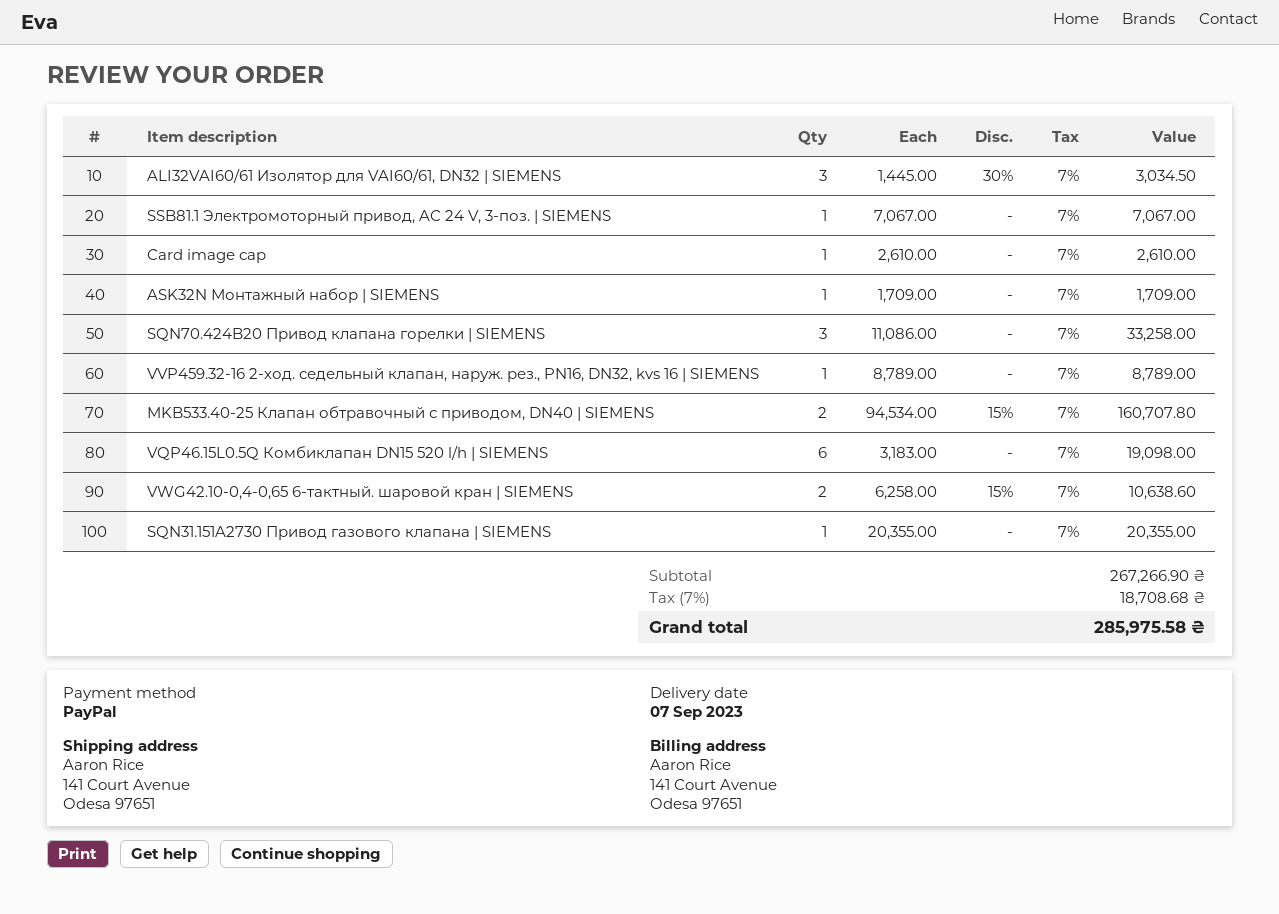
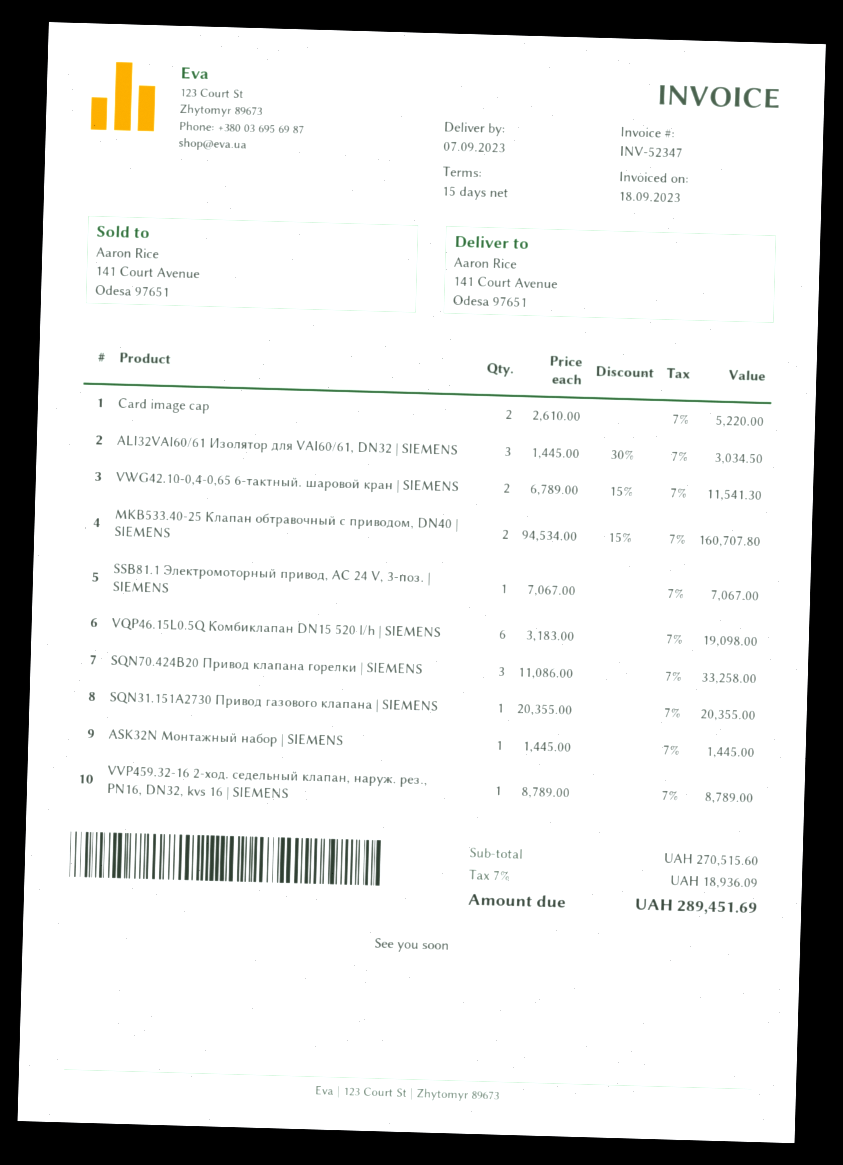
Card image cap: 1 x 2610.00 = 2610.00 -> 2 x 2610.00 = 5220.00
ASK32N Монтажный набор | SIEMENS: 1 x 1709.00 = 1709.00 -> 1 x 1445.00 = 1445.00
VWG42.10-0,4-0,65 6-тактный. шаровой кран | SIEMENS: 2 x 6258.00 - 15% = 10638.60 -> 2 x 6789.00 - 15% = 11541.30
subtotal: 267266.90 -> 270515.60
tax: 7% = 18708.68 -> 7% = 18936.09
total: 285975.58 -> 289451.69

